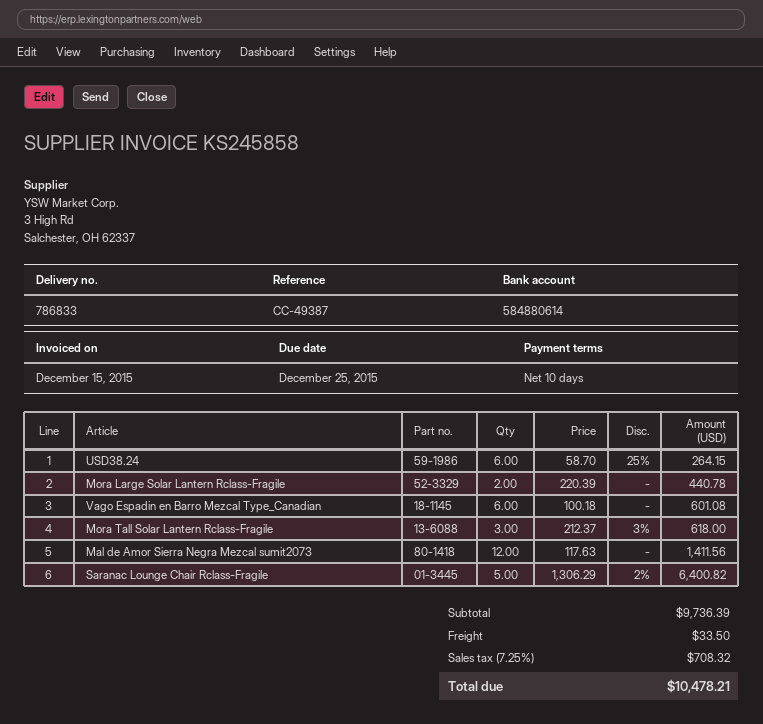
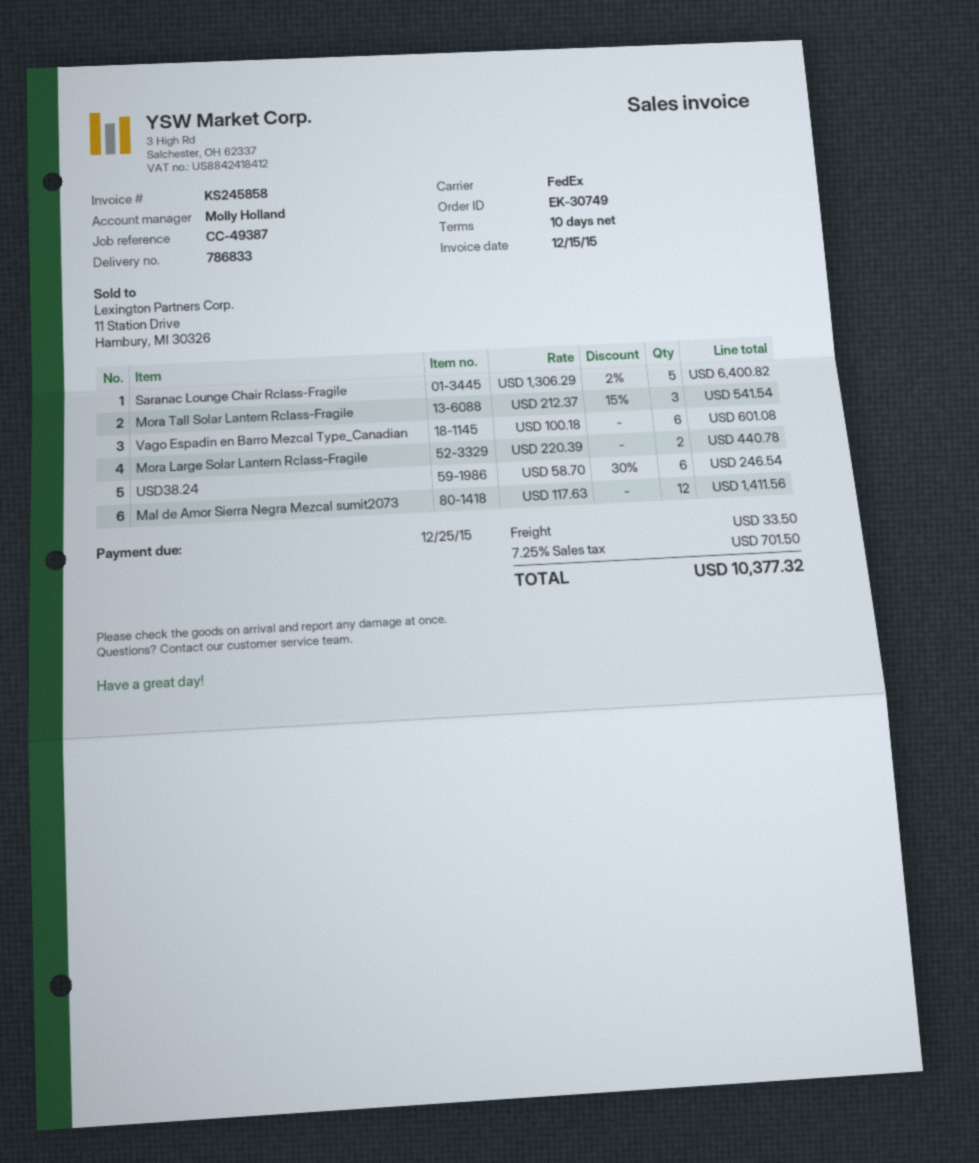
USD38.24: 6 x 58.70 - 25% = 264.15 -> 6 x 58.70 - 30% = 246.54
Mora Tall Solar Lantern Rclass-Fragile: 3 x 212.37 - 3% = 618.00 -> 3 x 212.37 - 15% = 541.54
tax: 7.25% = 708.32 -> 7.25% = 701.50
total: 10478.21 -> 10377.32

